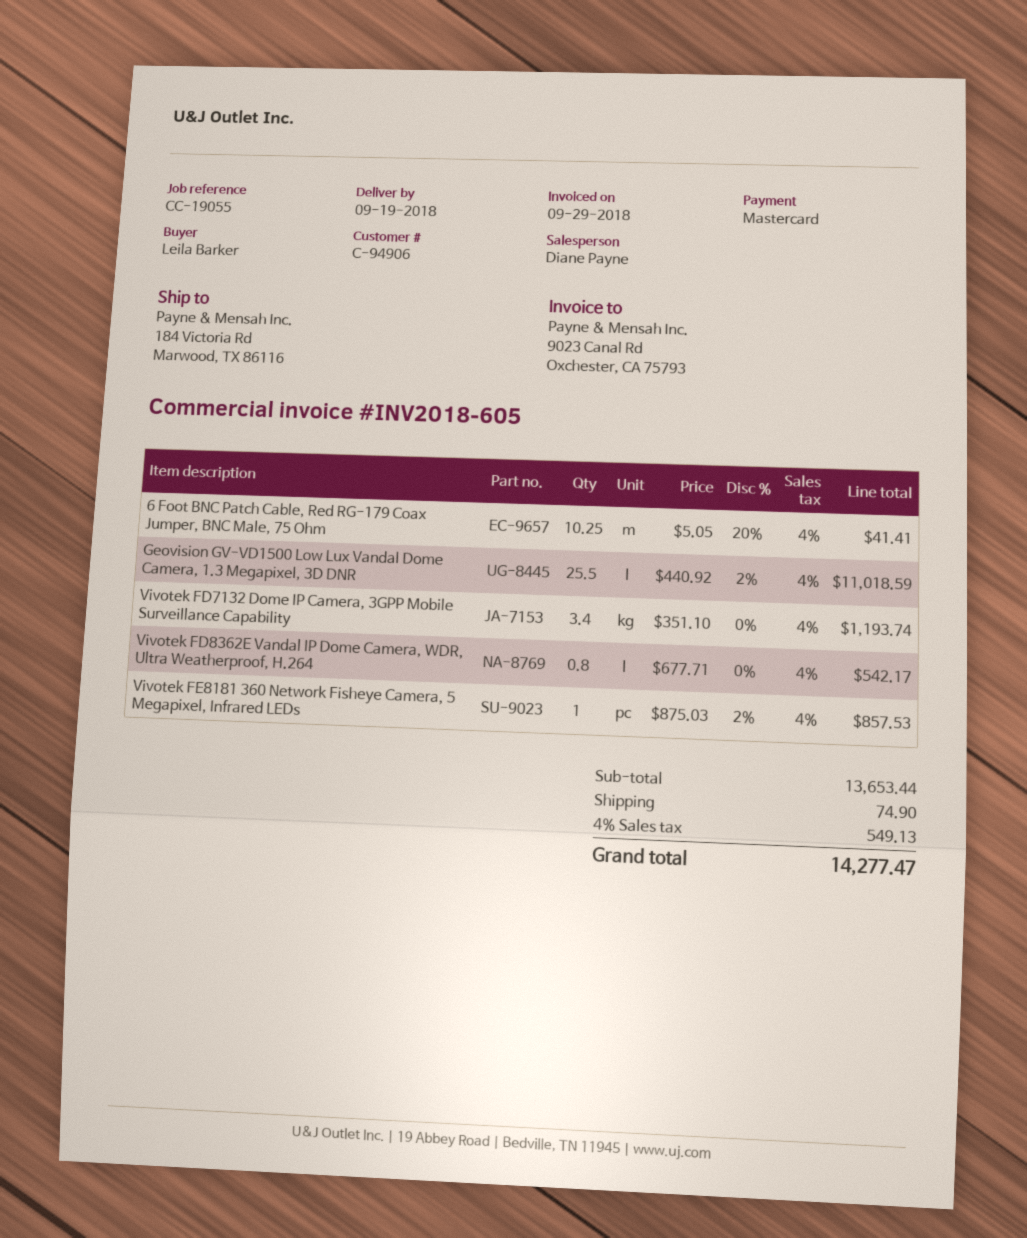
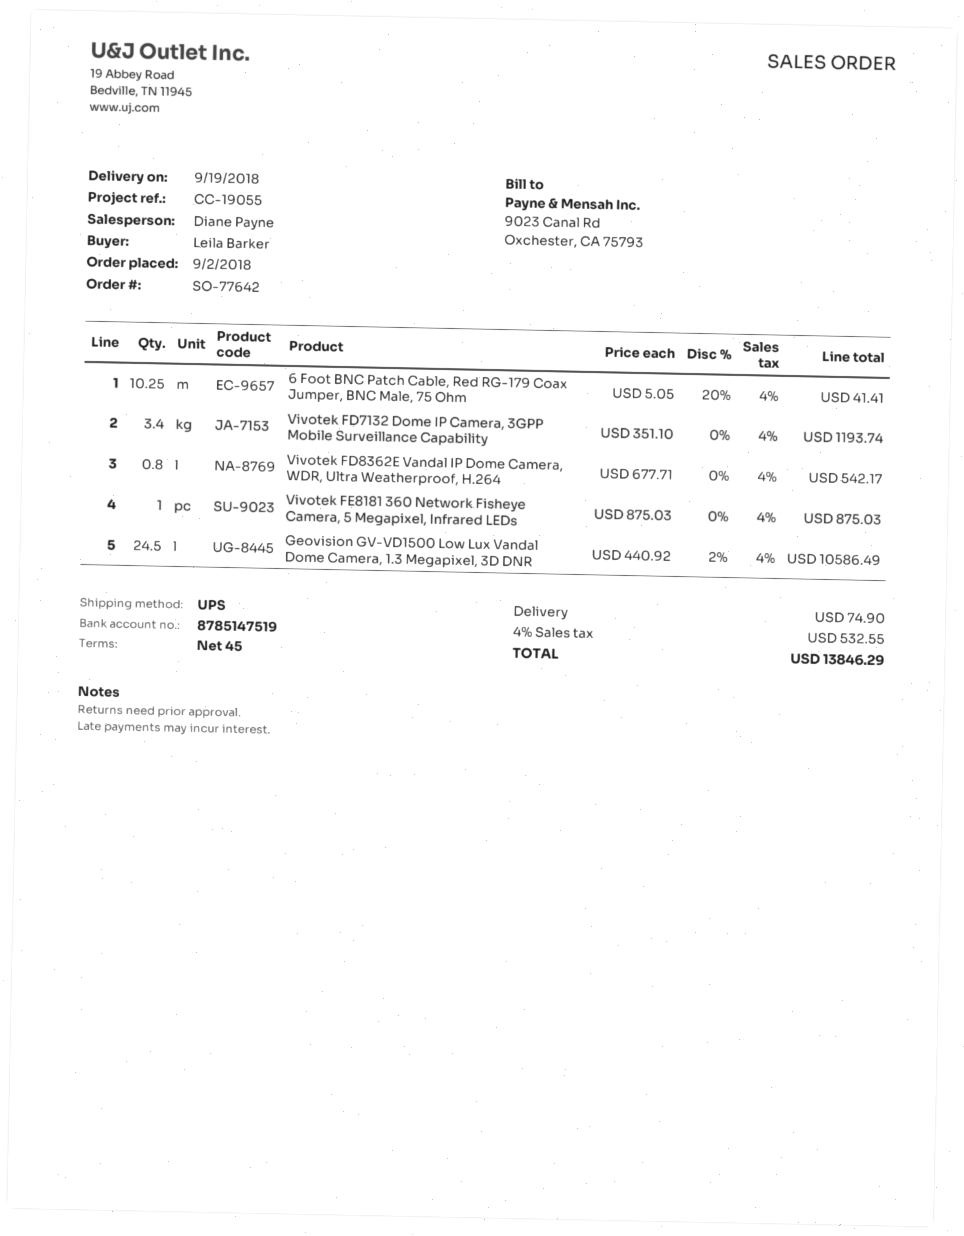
Geovision GV-VD1500 Low Lux Vandal Dome Camera, 1.3 Megapixel, 3D DNR: 25.5 x 440.92 - 2% = 11018.59 -> 24.5 x 440.92 - 2% = 10586.49
Vivotek FE8181 360 Network Fisheye Camera, 5 Megapixel, Infrared LEDs: 1 x 875.03 - 2% = 857.53 -> 1 x 875.03 = 875.03
tax: 4% = 549.13 -> 4% = 532.55
total: 14277.47 -> 13846.29

